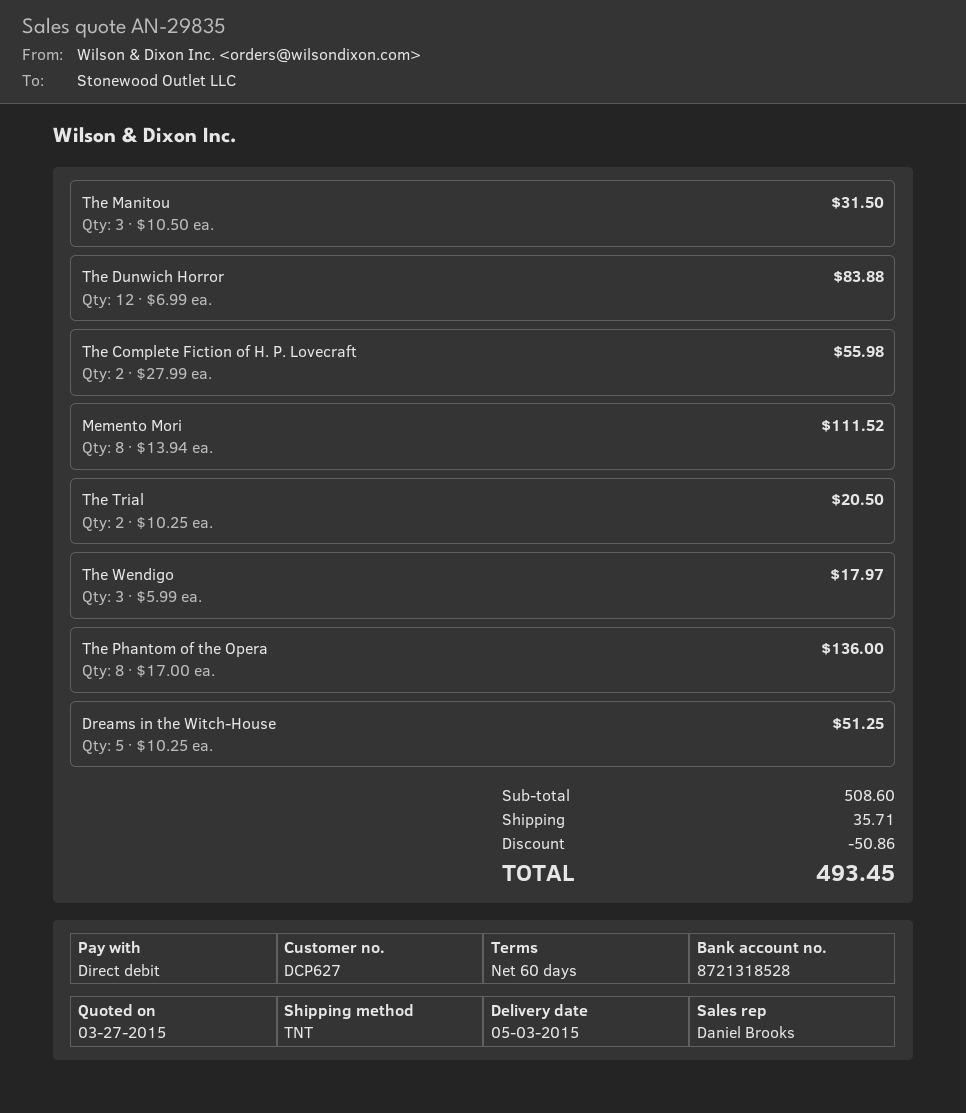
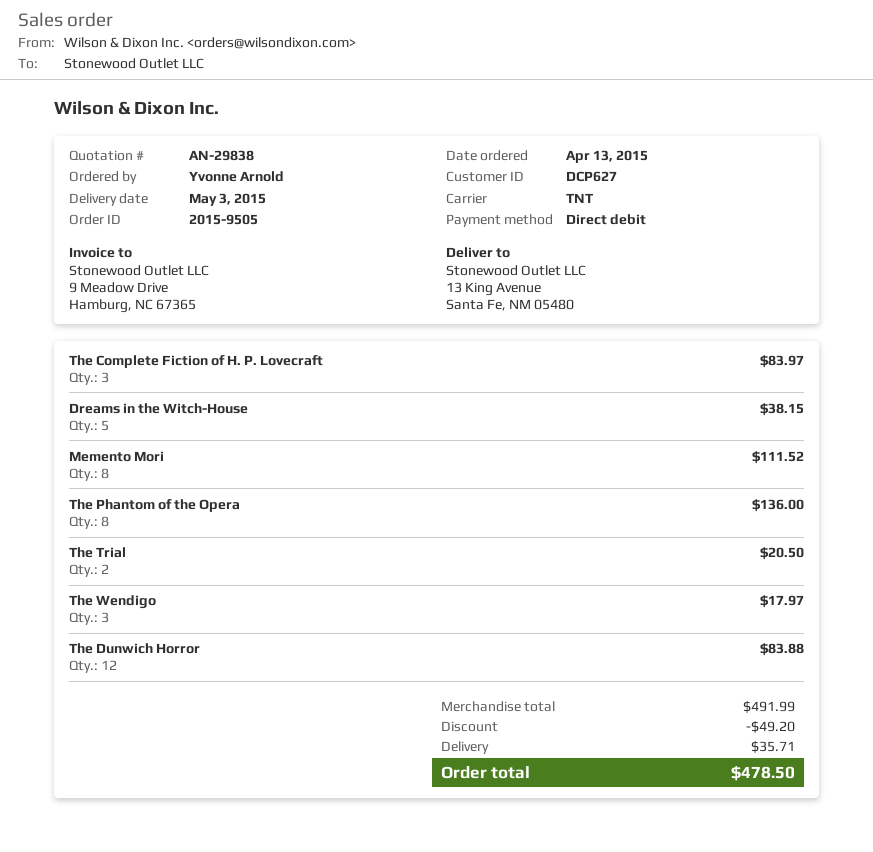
quote number: AN-29835 -> AN-29838
The Manitou: 3 for 31.50 -> none
The Complete Fiction of H. P. Lovecraft: 2 for 55.98 -> 3 for 83.97
Dreams in the Witch-House: 5 for 51.25 -> 5 for 38.15
subtotal: 508.60 -> 491.99
discount: 50.86 -> 49.20
total: 493.45 -> 478.50

